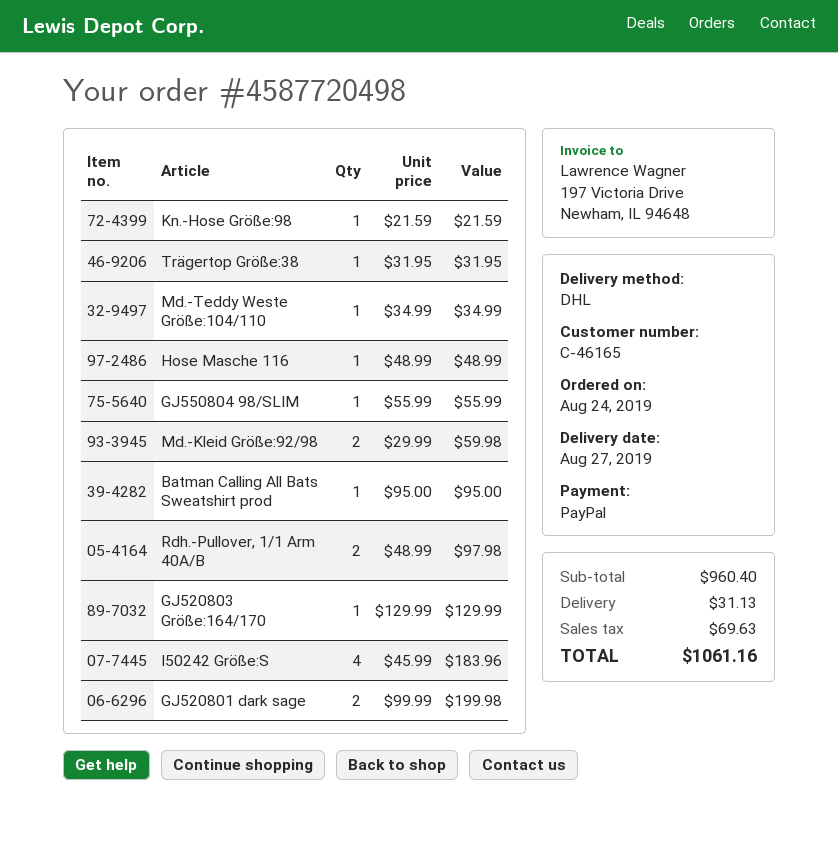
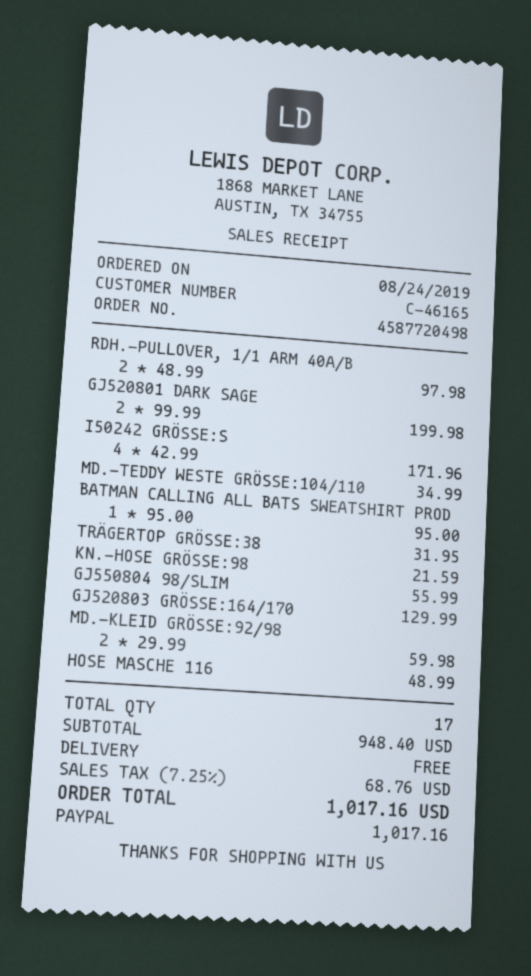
I50242 Größe:S: 4 x 45.99 = 183.96 -> 4 x 42.99 = 171.96
subtotal: 960.40 -> 948.40
shipping: 31.13 -> 0.00
tax: 69.63 -> 68.76
total: 1061.16 -> 1017.16

